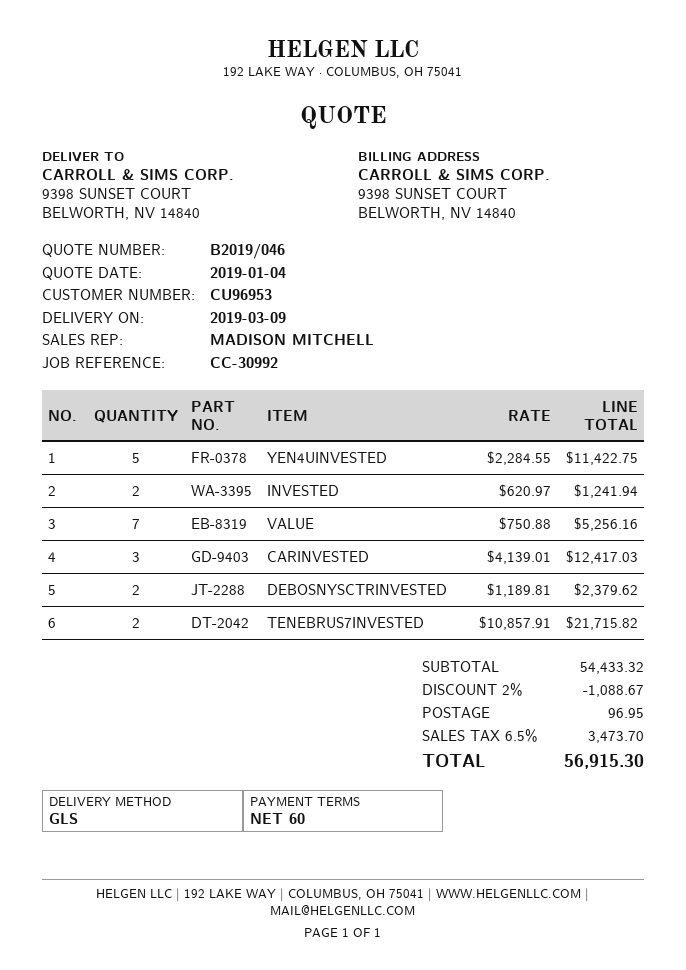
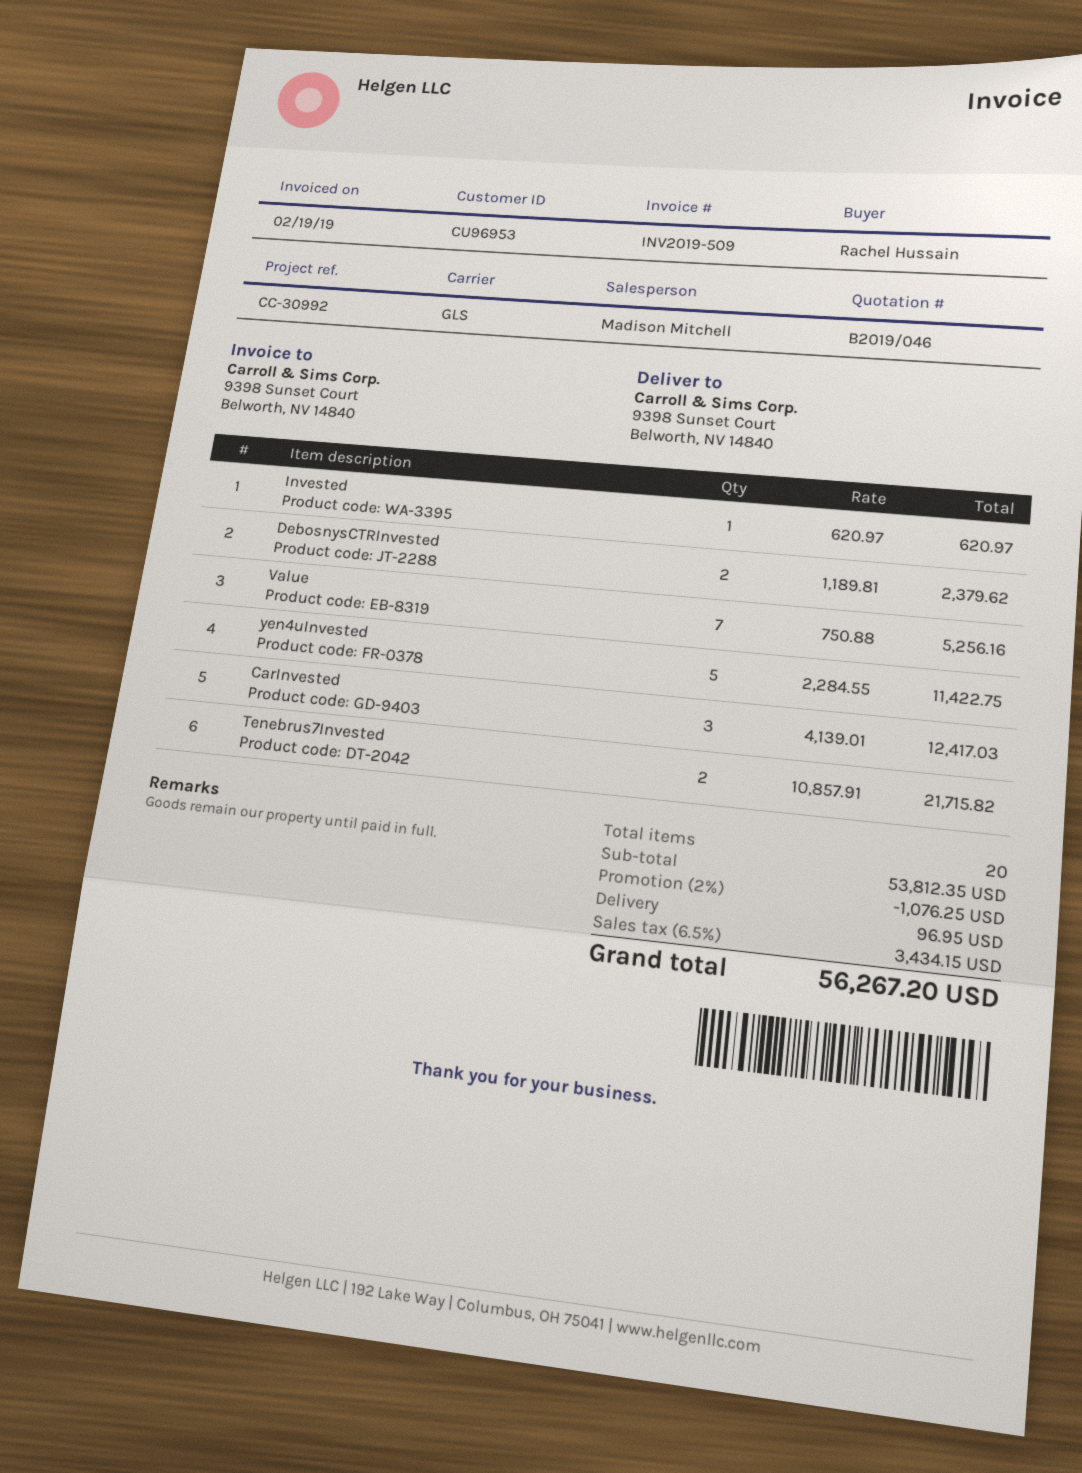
INVESTED: 2 x 620.97 = 1241.94 -> 1 x 620.97 = 620.97
subtotal: 54433.32 -> 53812.35
discount: 2% = 1088.67 -> 2% = 1076.25
tax: 6.5% = 3473.70 -> 6.5% = 3434.15
total: 56915.30 -> 56267.20

